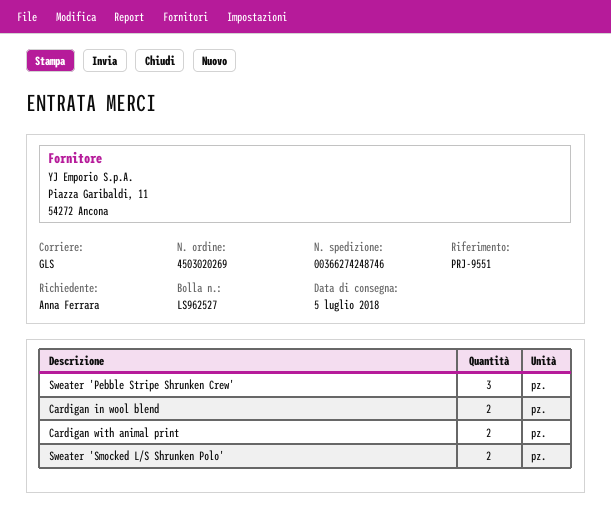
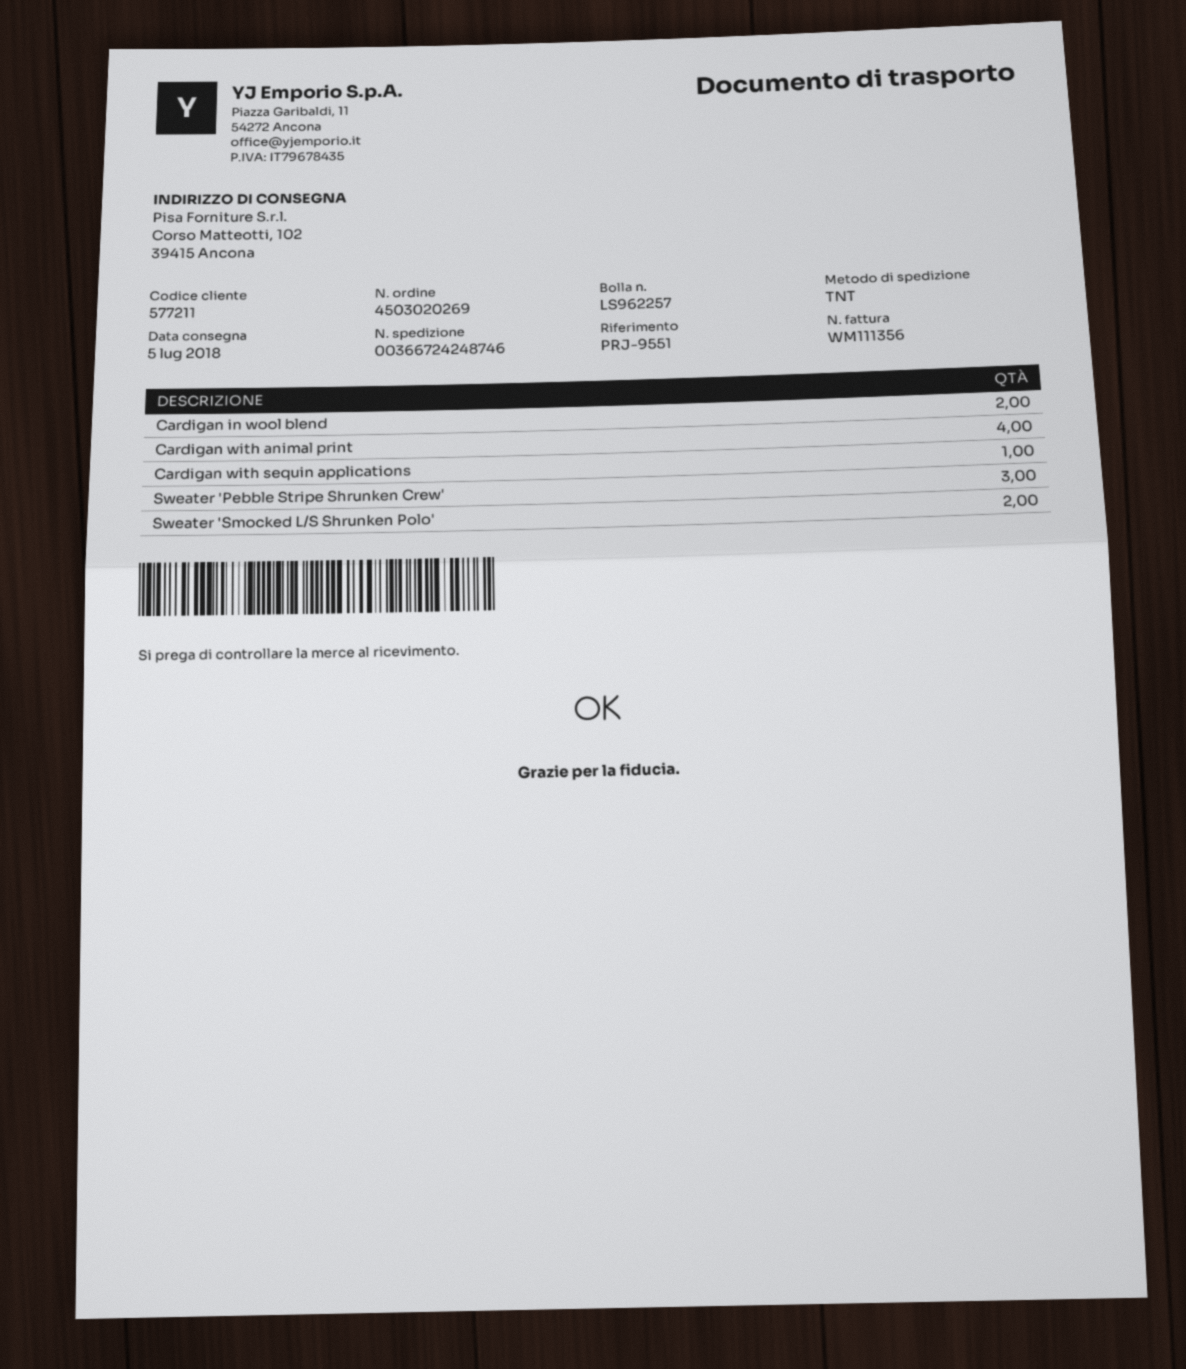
delivery note number: LS962527 -> LS962257
shipping method: GLS -> TNT
tracking number: 00366274248746 -> 00366724248746
Cardigan with animal print: 2 -> 4
Cardigan with sequin applications: none -> 1

